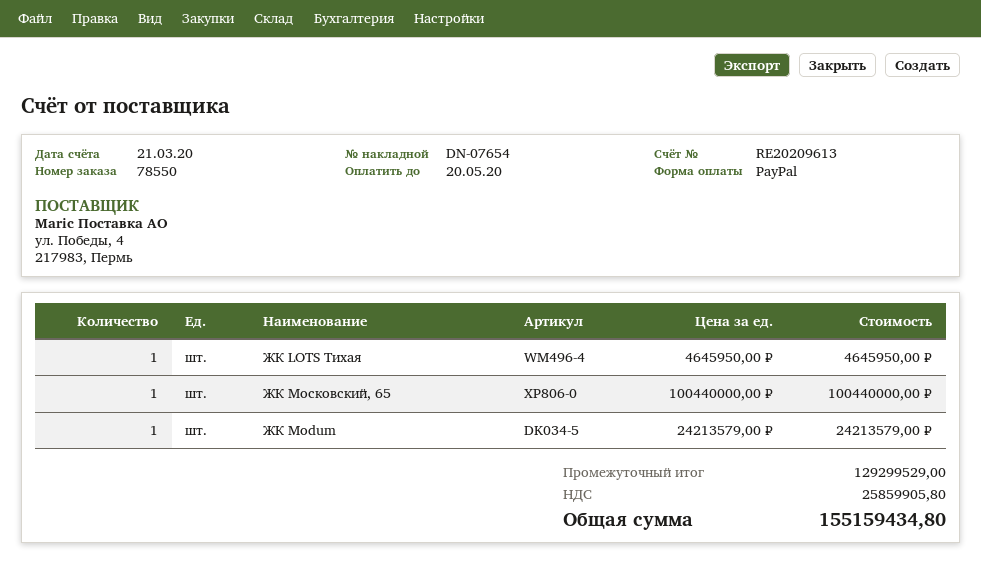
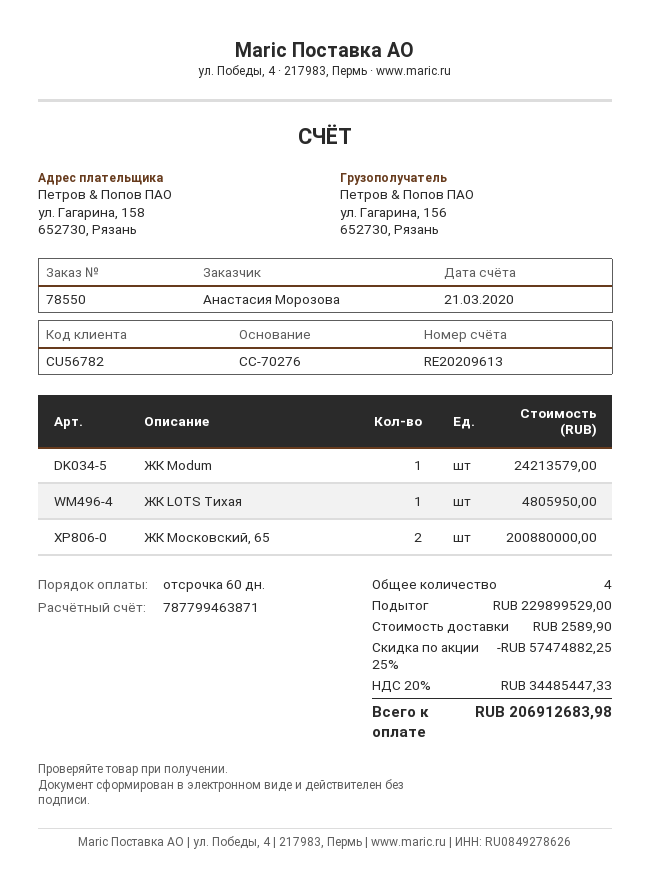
ЖК LOTS Тихая: 1 for 4645950.00 -> 1 for 4805950.00
ЖК Московский, 65: 1 for 100440000.00 -> 2 for 200880000.00
subtotal: 129299529.00 -> 229899529.00
discount: none -> 25% = 57474882.25
shipping: none -> 2589.90
tax: 25859905.80 -> 34485447.33
total: 155159434.80 -> 206912683.98

